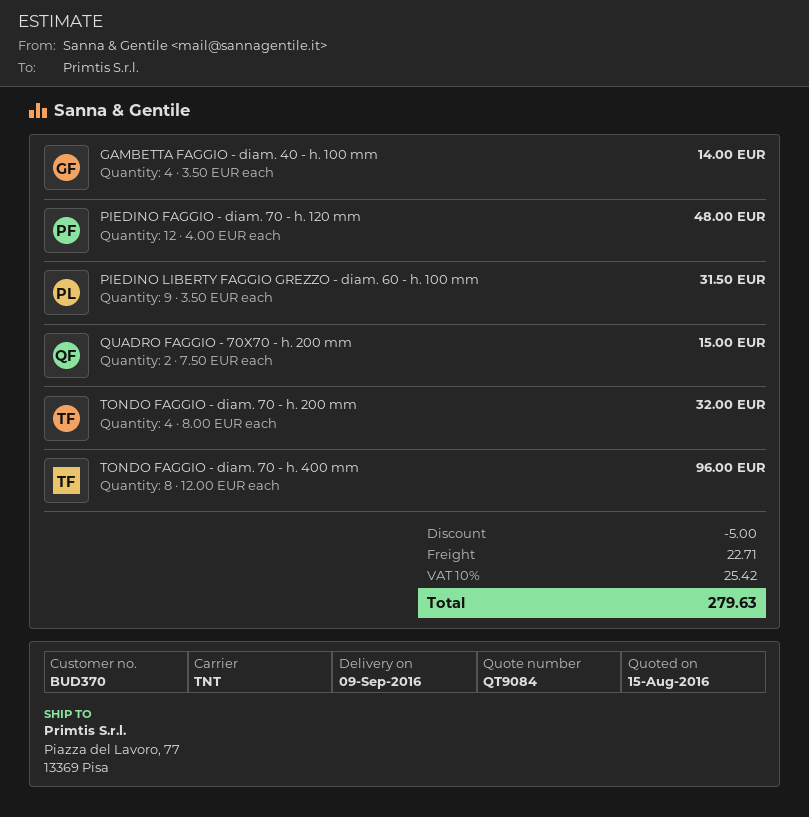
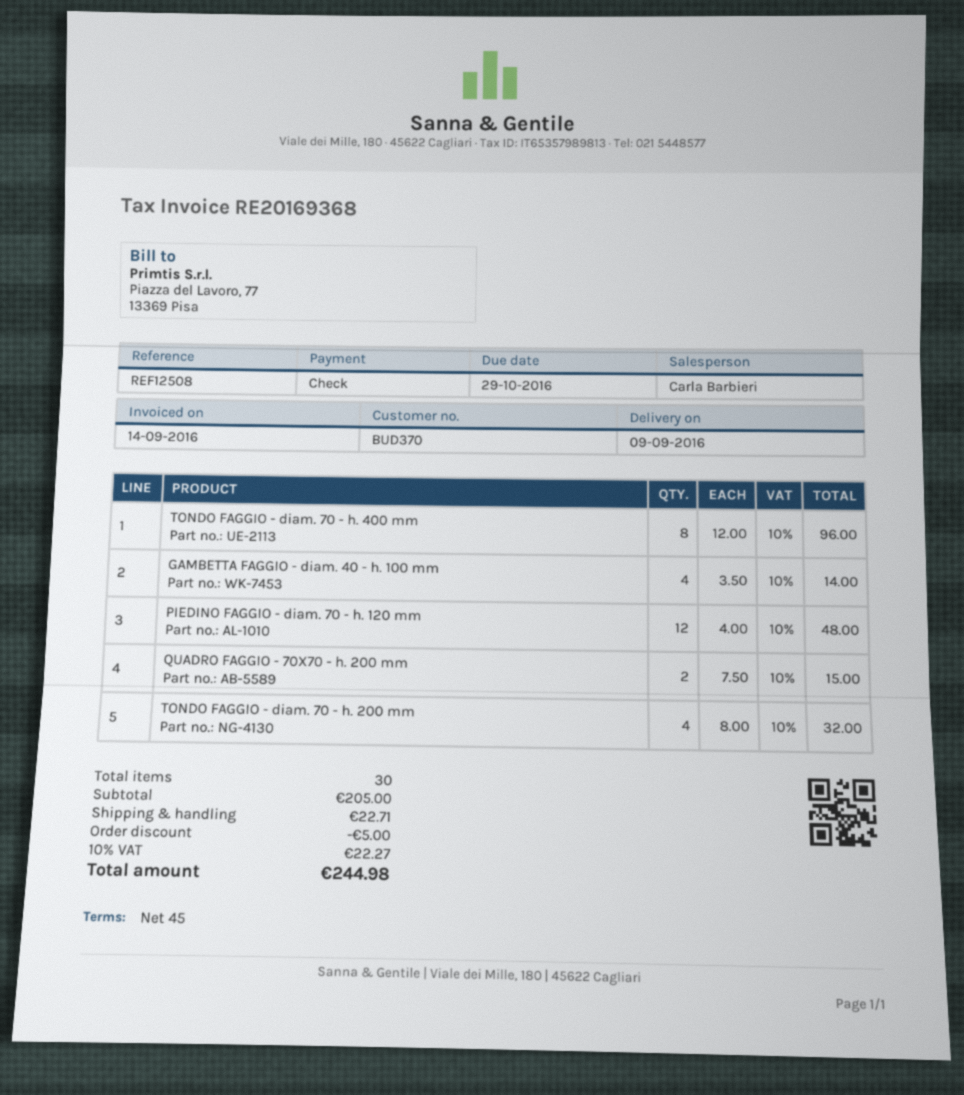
PIEDINO LIBERTY FAGGIO GREZZO - diam. 60 - h. 100 mm: 9 x 3.50 = 31.50 -> none
tax: 10% = 25.42 -> 10% = 22.27
total: 279.63 -> 244.98

